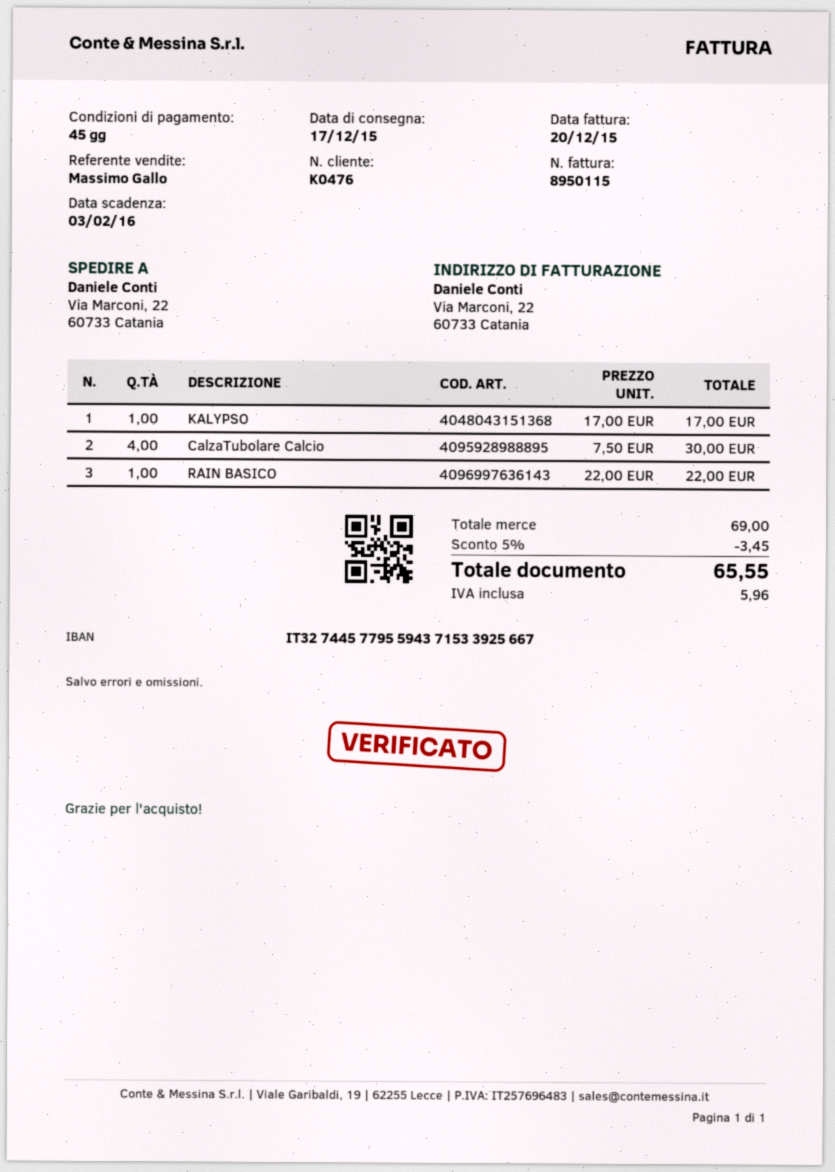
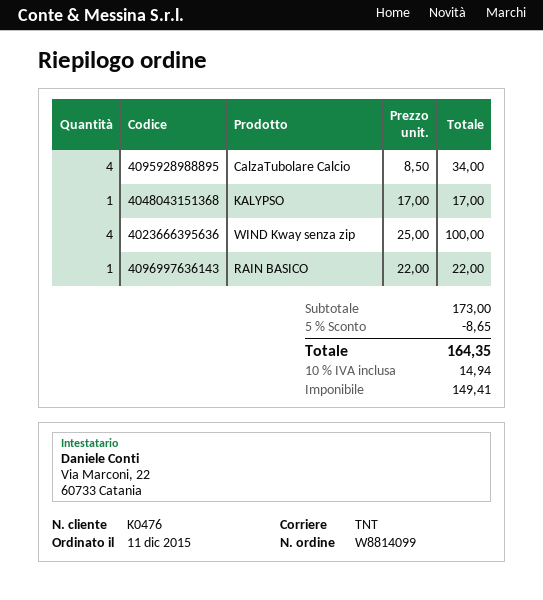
CalzaTubolare Calcio: 4 x 7.50 = 30.00 -> 4 x 8.50 = 34.00
WIND Kway senza zip: none -> 4 x 25.00 = 100.00
subtotal: 69.00 -> 173.00
discount: 5% = 3.45 -> 5% = 8.65
tax: 5.96 -> 14.94
total: 65.55 -> 164.35

